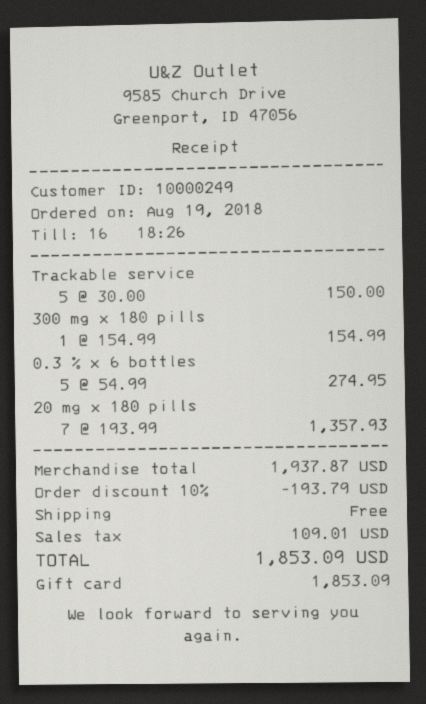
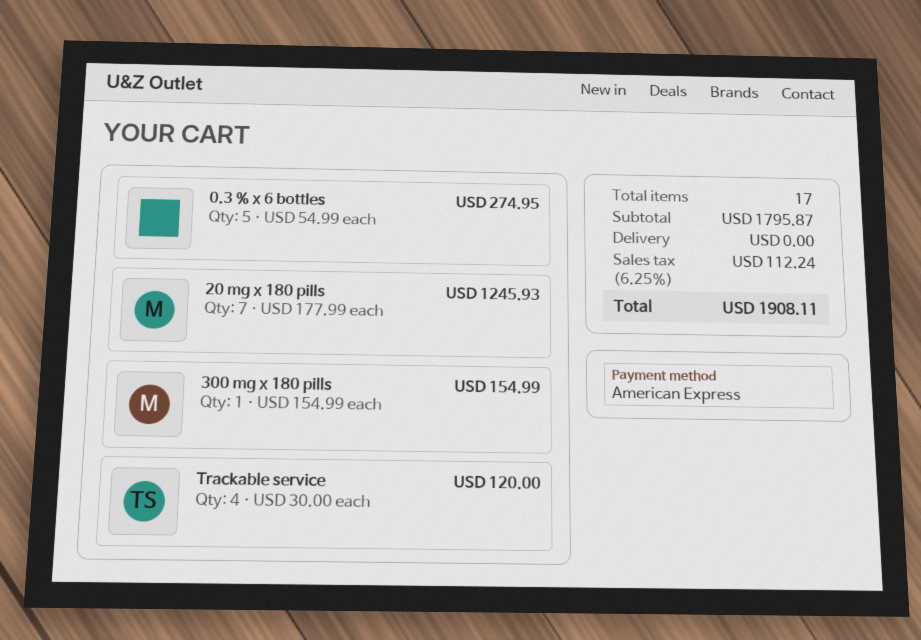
payment method: gift card -> American Express
Trackable service: 5 x 30.00 = 150.00 -> 4 x 30.00 = 120.00
20 mg x 180 pills: 7 x 193.99 = 1357.93 -> 7 x 177.99 = 1245.93
subtotal: 1937.87 -> 1795.87
discount: 10% = 193.79 -> none
tax: 109.01 -> 112.24
total: 1853.09 -> 1908.11

